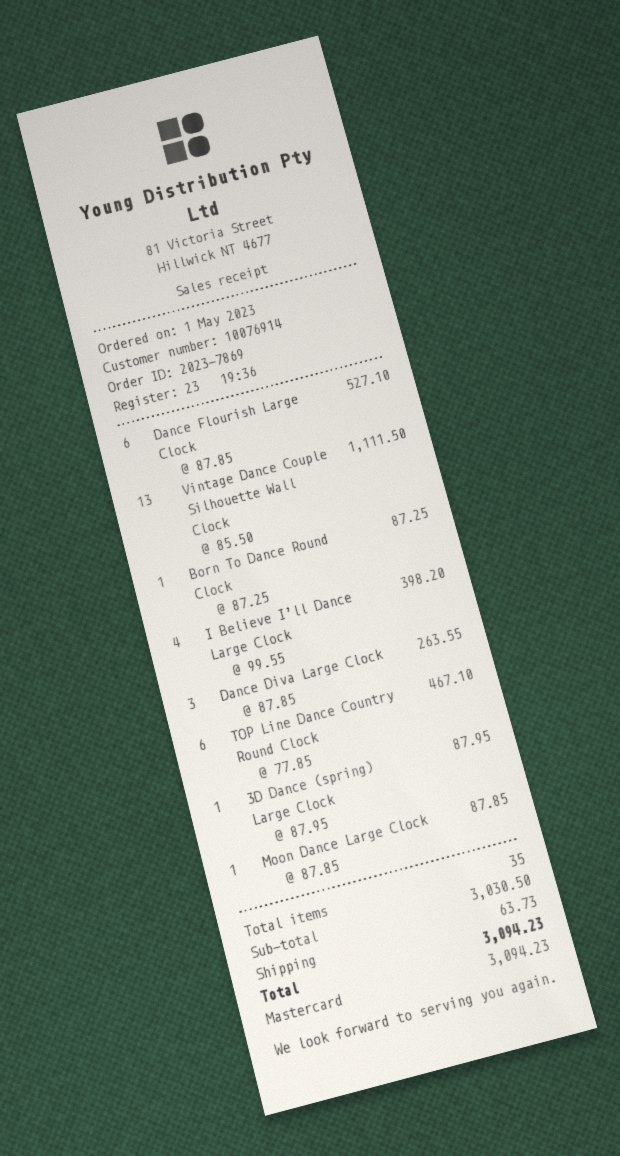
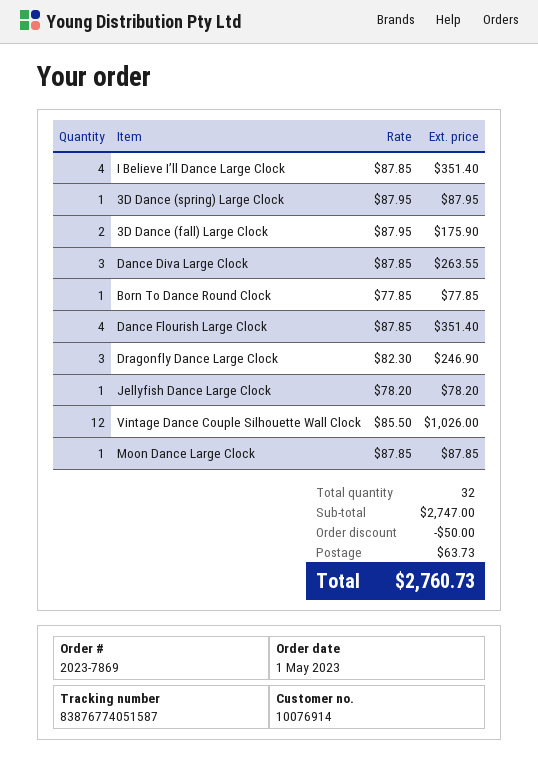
Dance Flourish Large Clock: 6 x 87.85 = 527.10 -> 4 x 87.85 = 351.40
Vintage Dance Couple Silhouette Wall Clock: 13 x 85.50 = 1111.50 -> 12 x 85.50 = 1026.00
Born To Dance Round Clock: 1 x 87.25 = 87.25 -> 1 x 77.85 = 77.85
I Believe I’ll Dance Large Clock: 4 x 99.55 = 398.20 -> 4 x 87.85 = 351.40
TOP Line Dance Country Round Clock: 6 x 77.85 = 467.10 -> none
3D Dance (fall) Large Clock: none -> 2 x 87.95 = 175.90
Dragonfly Dance Large Clock: none -> 3 x 82.30 = 246.90
Jellyfish Dance Large Clock: none -> 1 x 78.20 = 78.20
total quantity: 35 -> 32
subtotal: 3030.50 -> 2747.00
discount: none -> 50.00
total: 3094.23 -> 2760.73

